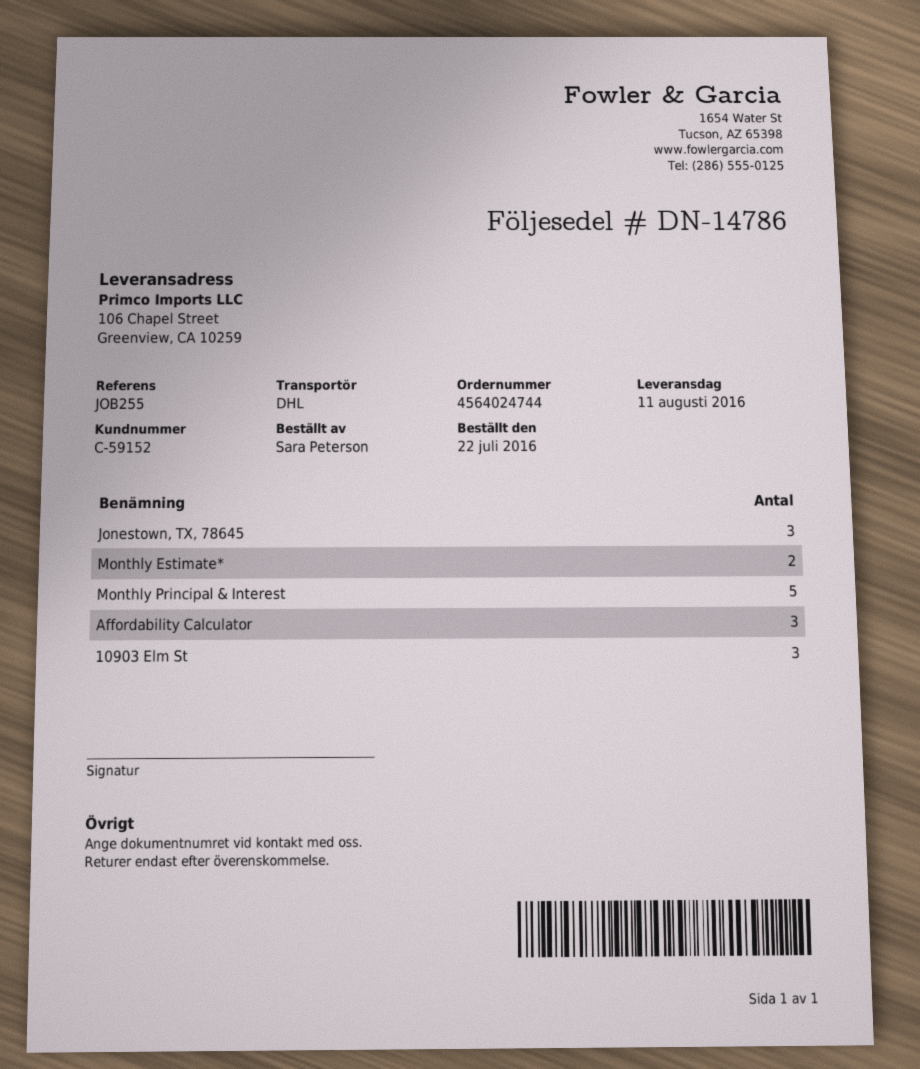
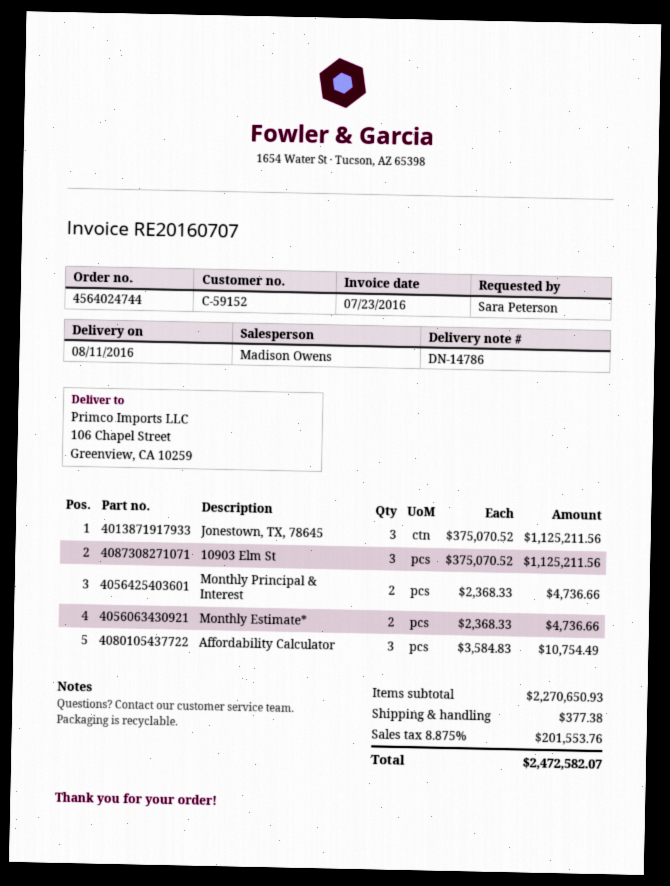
Monthly Principal & Interest: 5 -> 2

